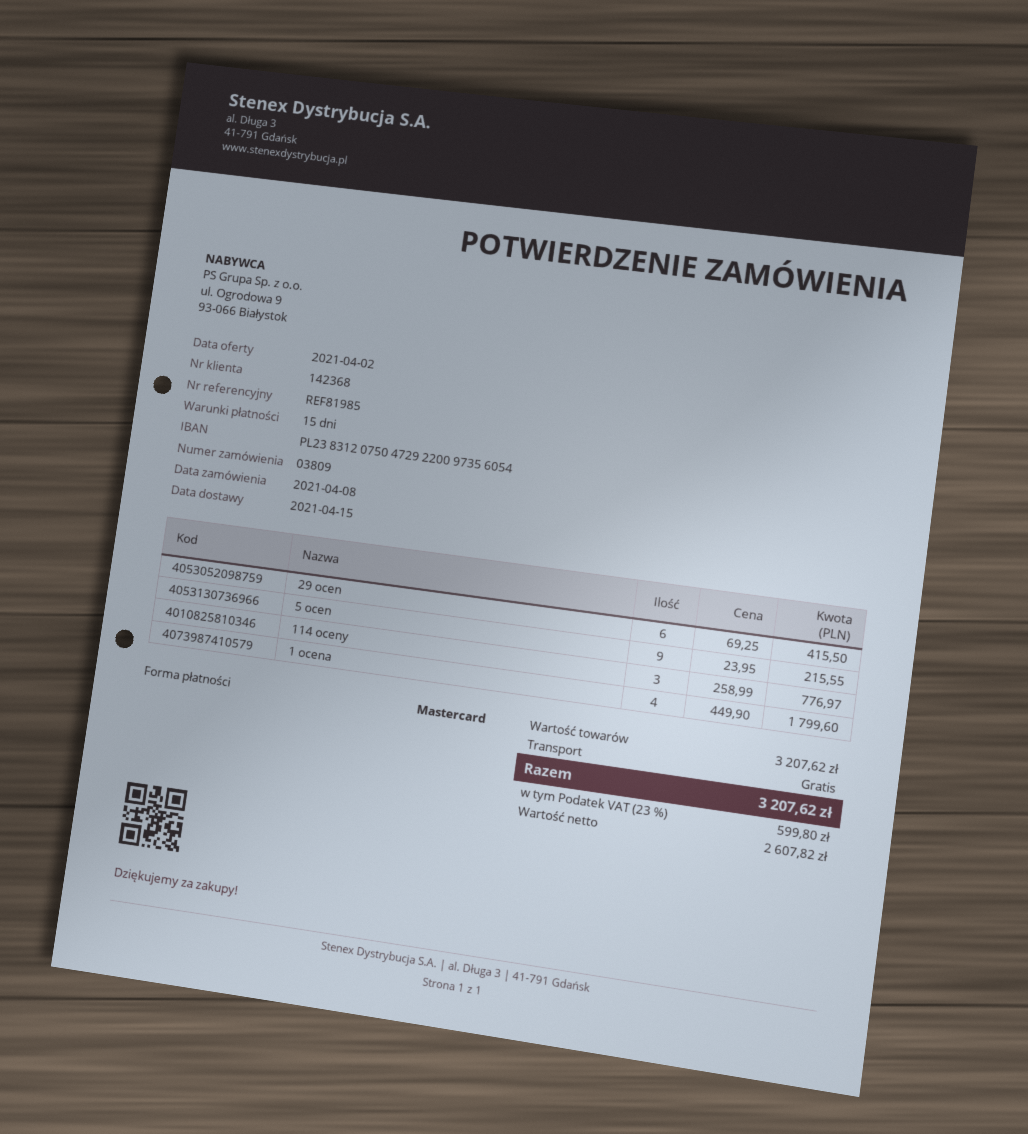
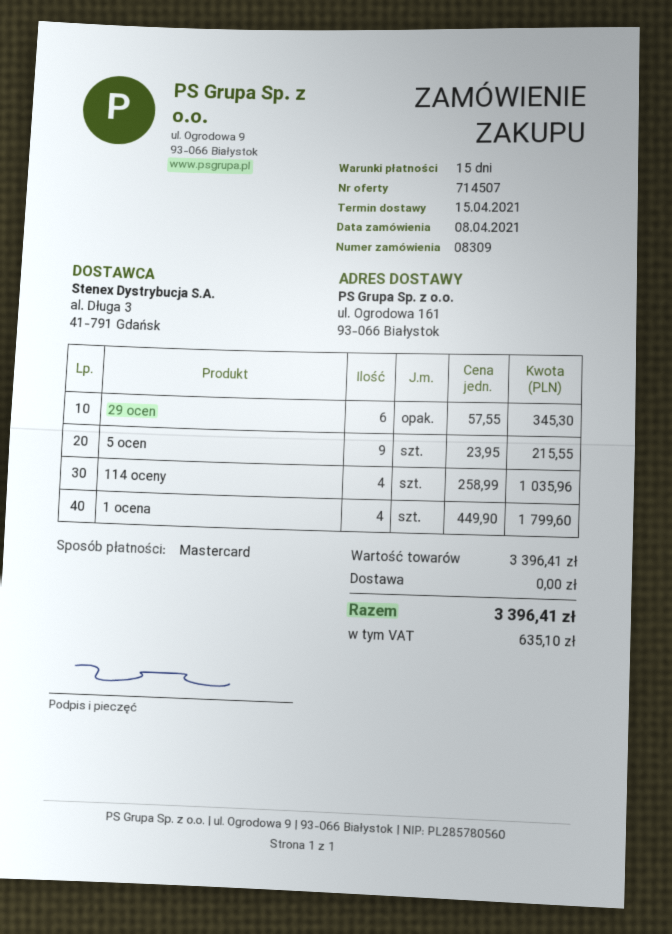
order number: 03809 -> 08309
29 ocen: 6 x 69.25 = 415.50 -> 6 x 57.55 = 345.30
114 oceny: 3 x 258.99 = 776.97 -> 4 x 258.99 = 1035.96
subtotal: 3207.62 -> 3396.41
tax: 599.80 -> 635.10
total: 3207.62 -> 3396.41

